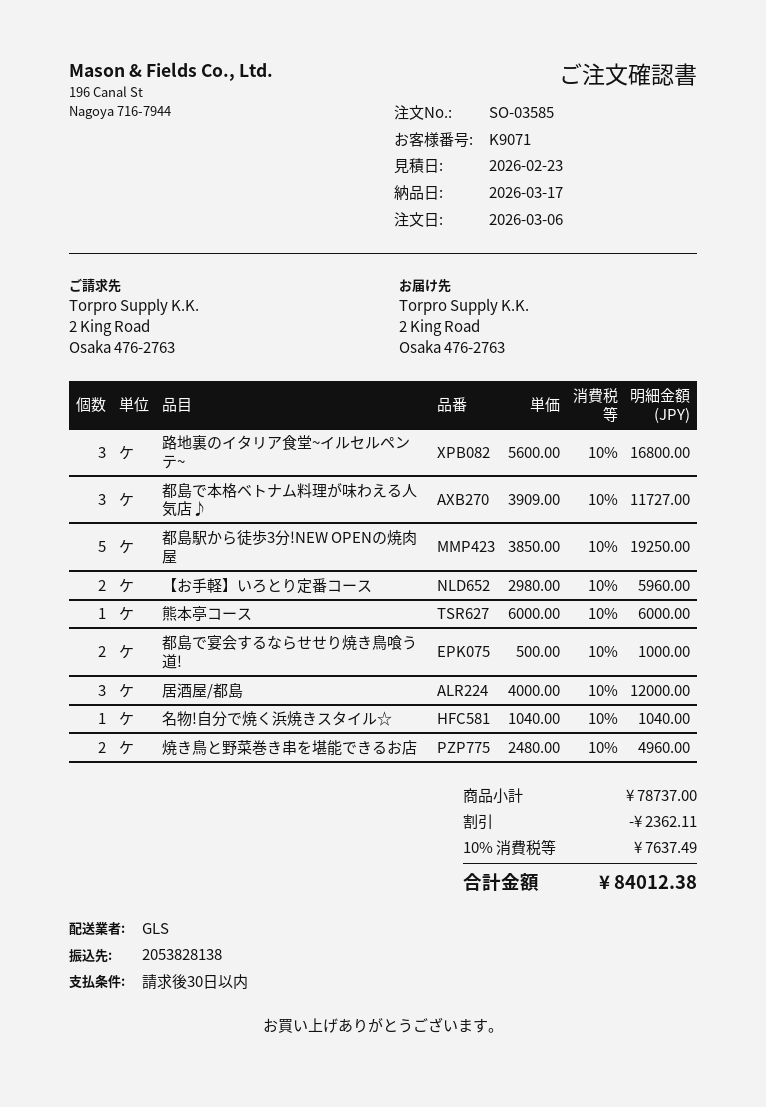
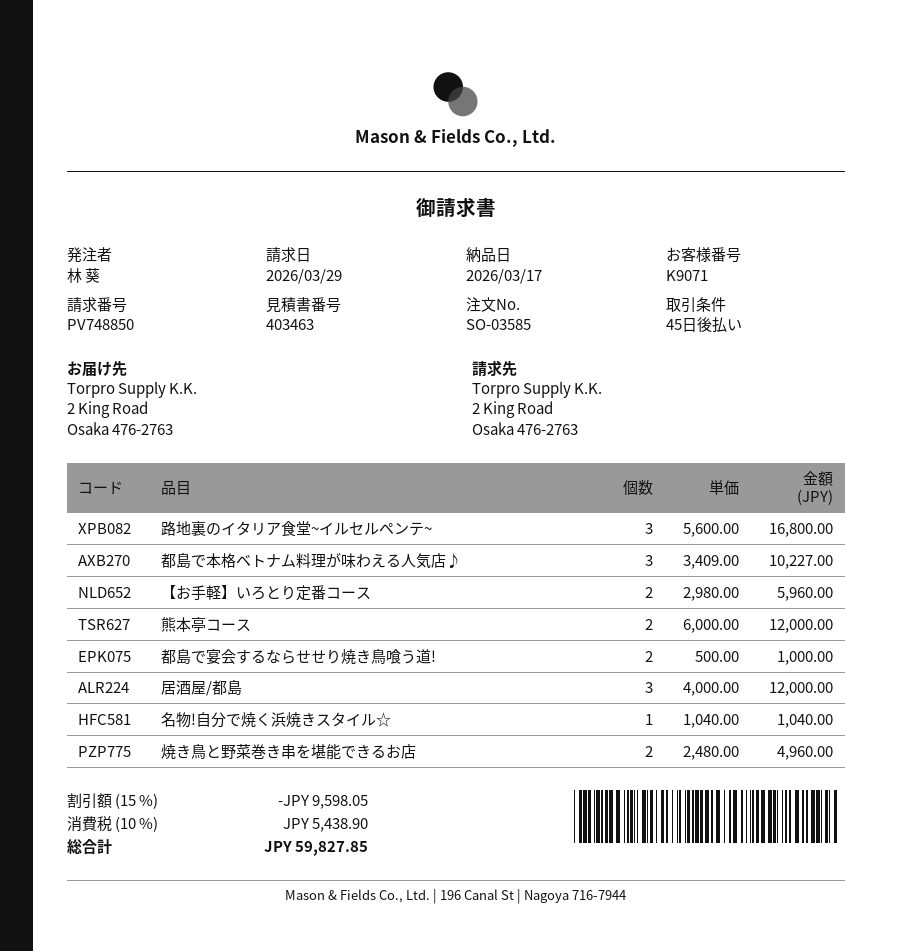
payment terms: 30 days -> 45 days
都島で本格ベトナム料理が味わえる人気店♪: 3 x 3909.00 = 11727.00 -> 3 x 3409.00 = 10227.00
都島駅から徒歩3分!NEW OPENの焼肉屋: 5 x 3850.00 = 19250.00 -> none
熊本亭コース: 1 x 6000.00 = 6000.00 -> 2 x 6000.00 = 12000.00
discount: 2362.11 -> 9598.05
tax: 10% = 7637.49 -> 10% = 5438.90
total: 84012.38 -> 59827.85

